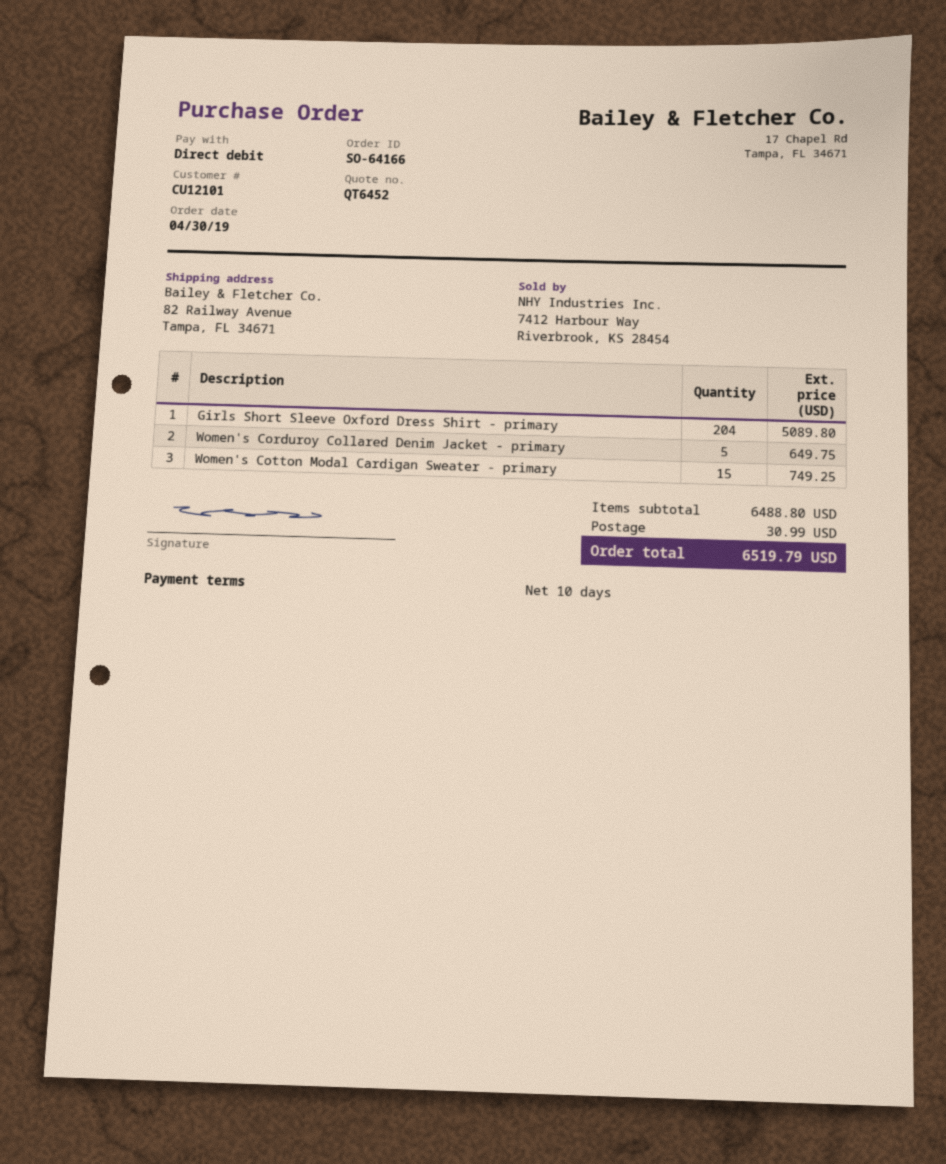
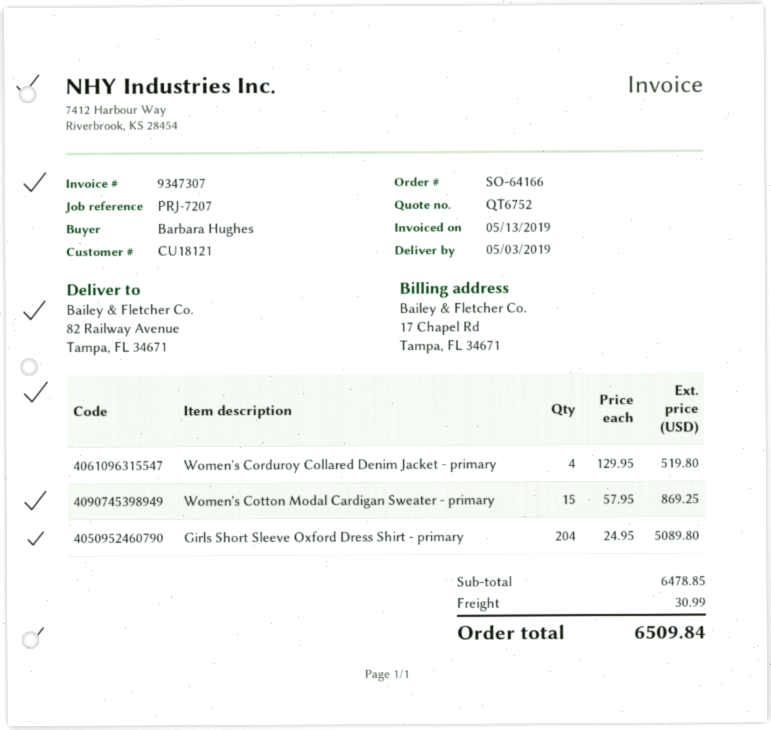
quote number: QT6452 -> QT6752
customer number: CU12101 -> CU18121
Women's Corduroy Collared Denim Jacket - primary: 5 for 649.75 -> 4 for 519.80
Women's Cotton Modal Cardigan Sweater - primary: 15 for 749.25 -> 15 for 869.25
subtotal: 6488.80 -> 6478.85
total: 6519.79 -> 6509.84

